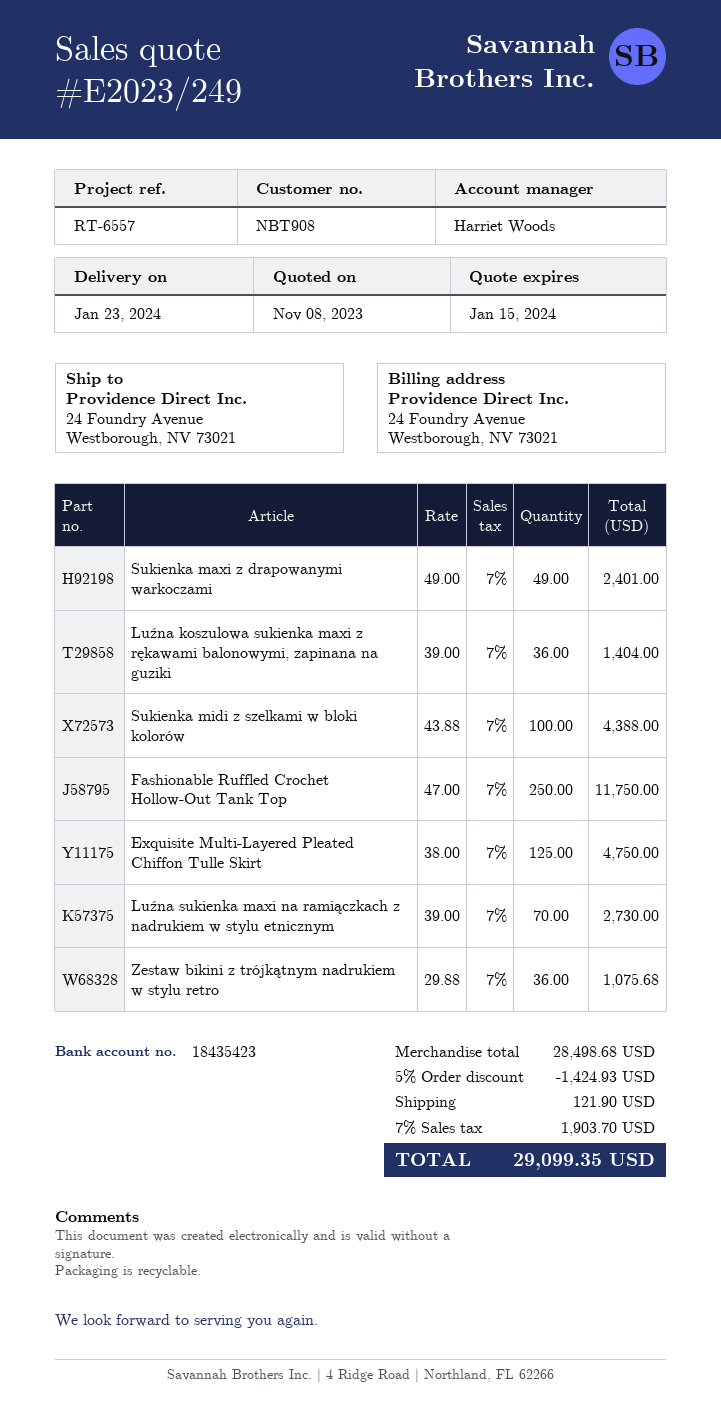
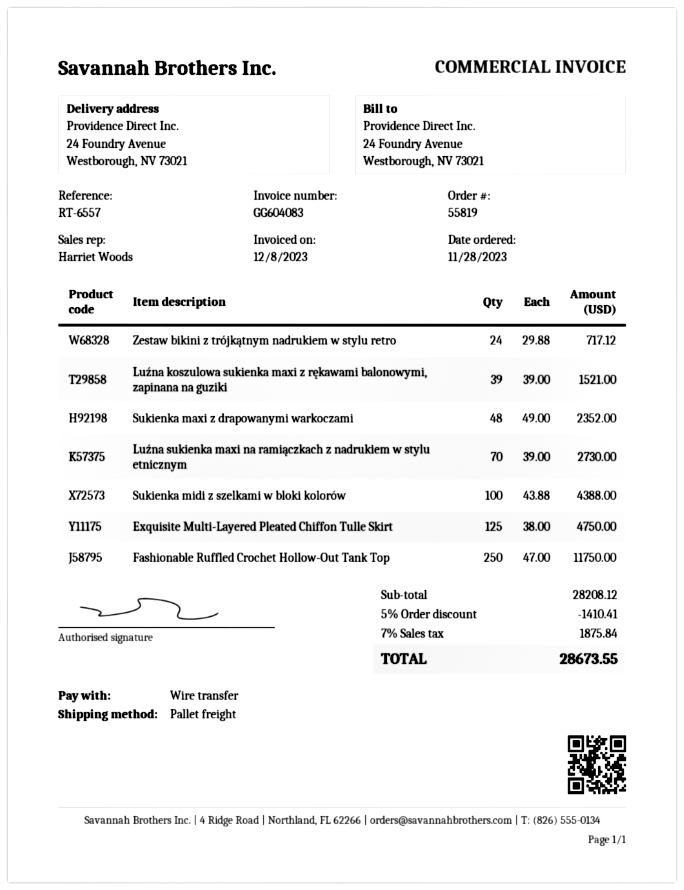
Sukienka maxi z drapowanymi warkoczami: 49 x 49.00 = 2401.00 -> 48 x 49.00 = 2352.00
Luźna koszulowa sukienka maxi z rękawami balonowymi, zapinana na guziki: 36 x 39.00 = 1404.00 -> 39 x 39.00 = 1521.00
Zestaw bikini z trójkątnym nadrukiem w stylu retro: 36 x 29.88 = 1075.68 -> 24 x 29.88 = 717.12
subtotal: 28498.68 -> 28208.12
discount: 5% = 1424.93 -> 5% = 1410.41
shipping: 121.90 -> none
tax: 7% = 1903.70 -> 7% = 1875.84
total: 29099.35 -> 28673.55

